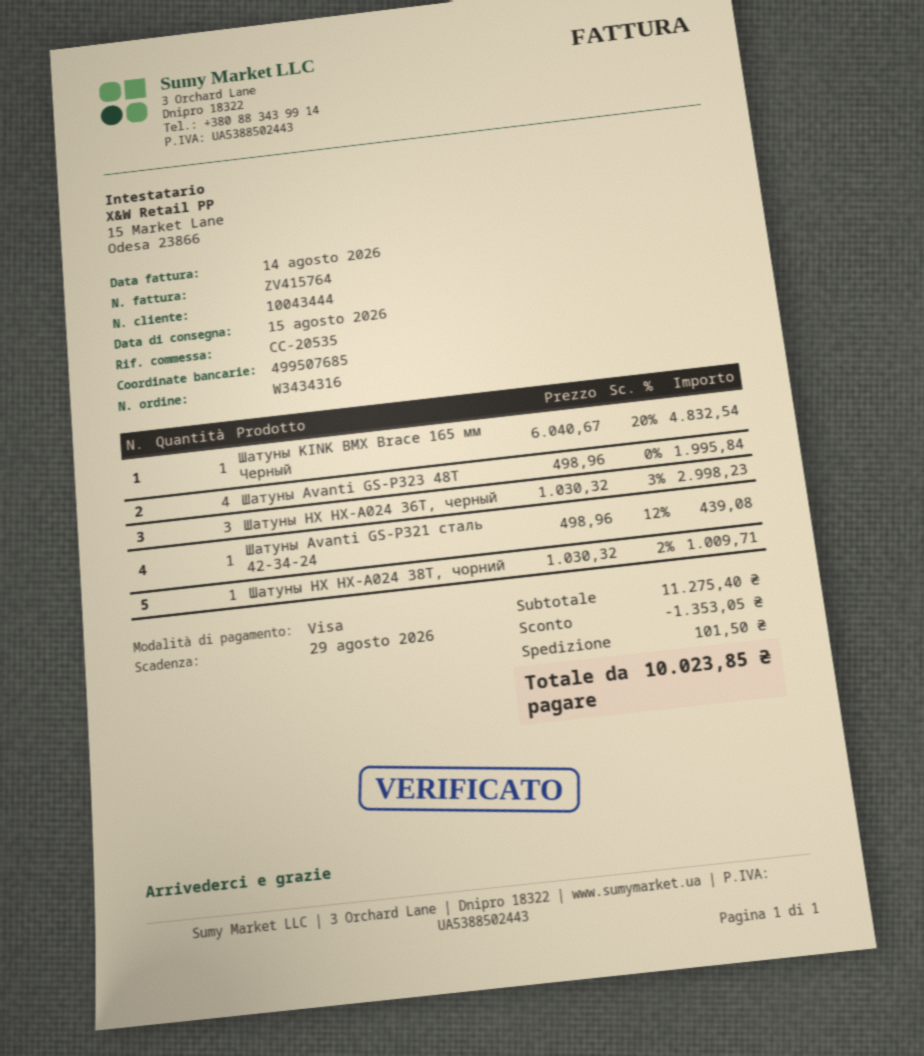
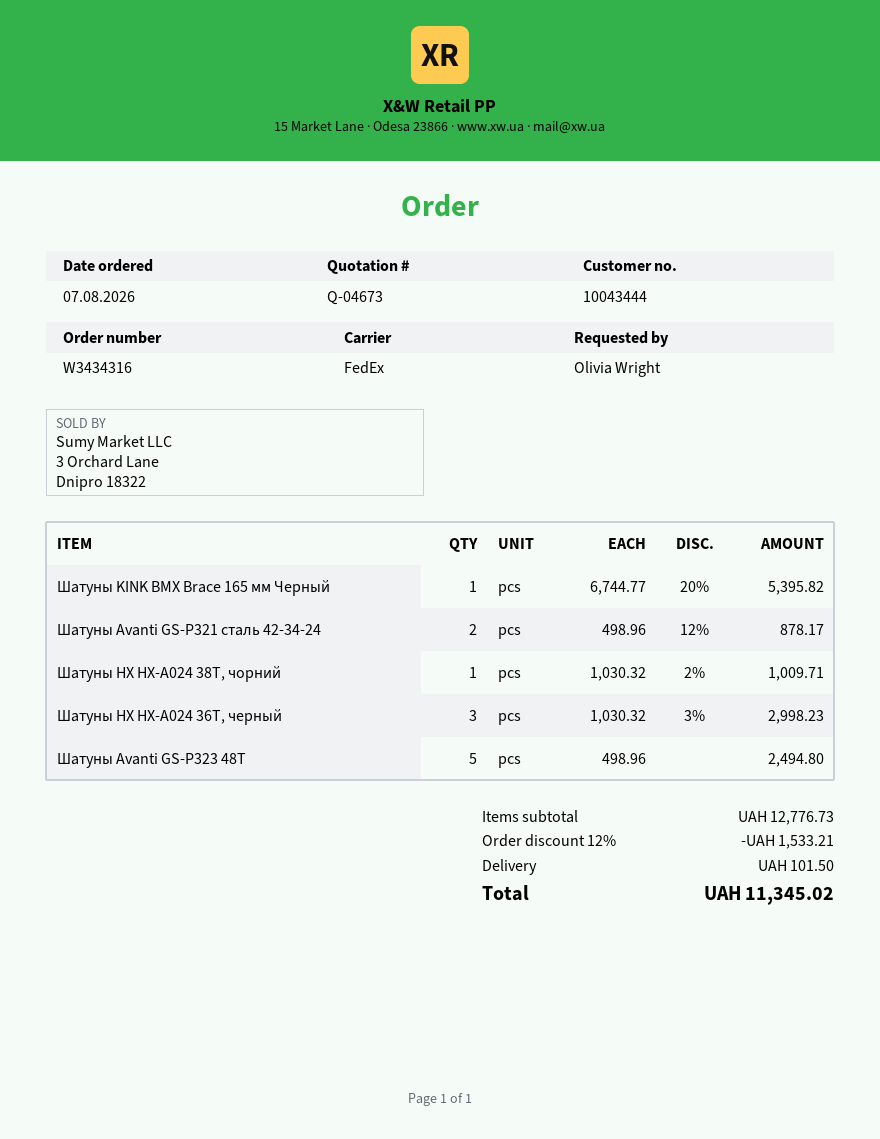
Шатуны KINK BMX Brace 165 мм Черный: 1 x 6040.67 - 20% = 4832.54 -> 1 x 6744.77 - 20% = 5395.82
Шатуны Avanti GS-P323 48Т: 4 x 498.96 = 1995.84 -> 5 x 498.96 = 2494.80
Шатуны Avanti GS-P321 сталь 42-34-24: 1 x 498.96 - 12% = 439.08 -> 2 x 498.96 - 12% = 878.17
subtotal: 11275.40 -> 12776.73
discount: 1353.05 -> 1533.21
total: 10023.85 -> 11345.02

